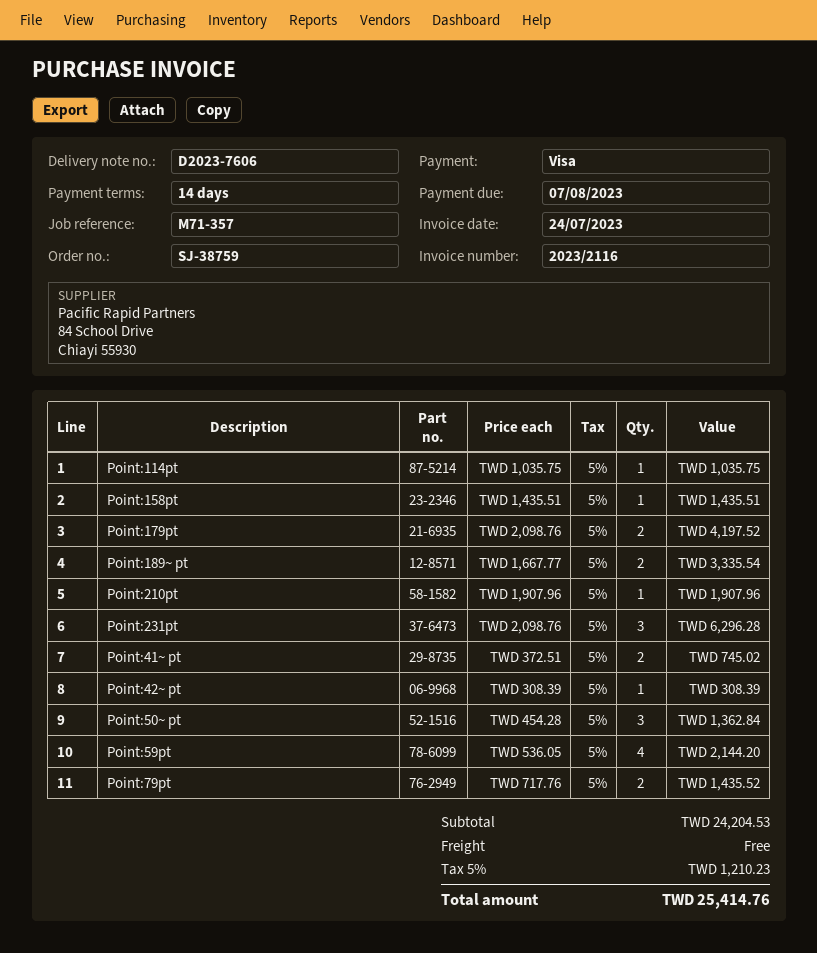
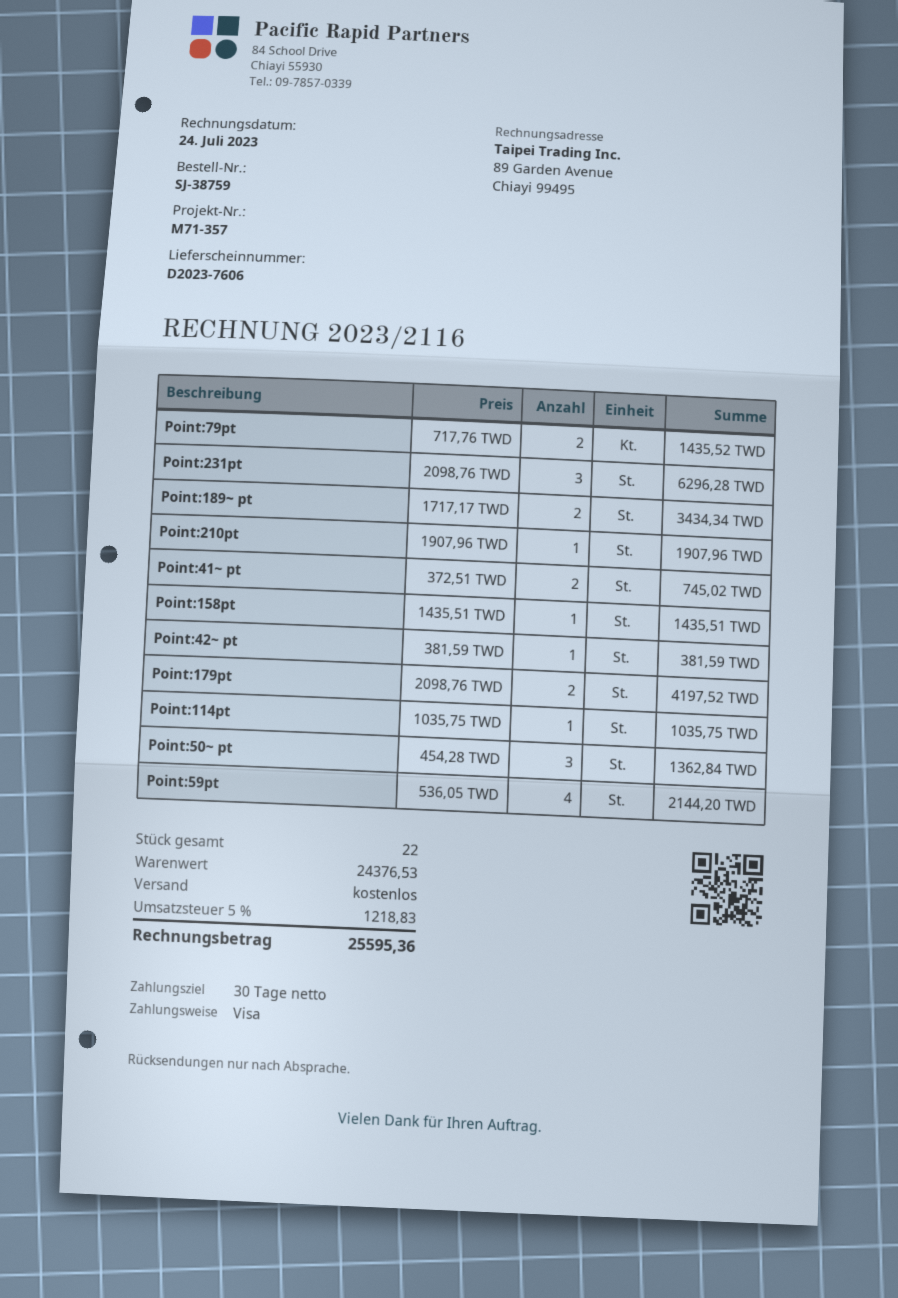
payment terms: 14 days -> 30 days
Point:189~ pt: 2 x 1667.77 = 3335.54 -> 2 x 1717.17 = 3434.34
Point:42~ pt: 1 x 308.39 = 308.39 -> 1 x 381.59 = 381.59
subtotal: 24204.53 -> 24376.53
tax: 5% = 1210.23 -> 5% = 1218.83
total: 25414.76 -> 25595.36

